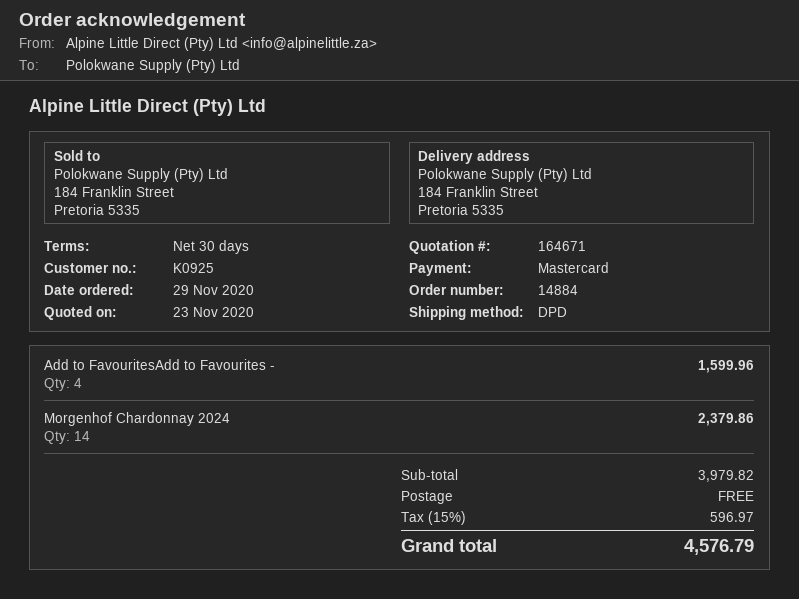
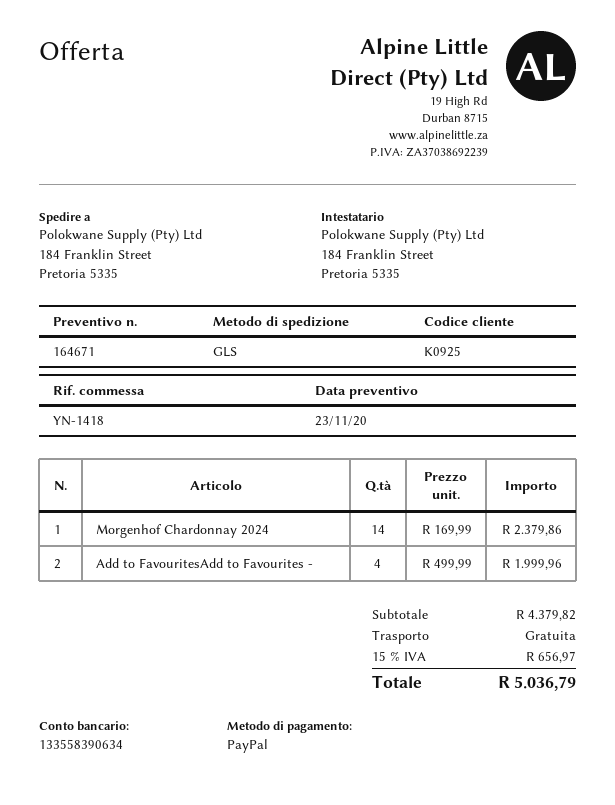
payment method: Mastercard -> PayPal
shipping method: DPD -> GLS
Add to FavouritesAdd to Favourites -: 4 for 1599.96 -> 4 for 1999.96
subtotal: 3979.82 -> 4379.82
tax: 15% = 596.97 -> 15% = 656.97
total: 4576.79 -> 5036.79

